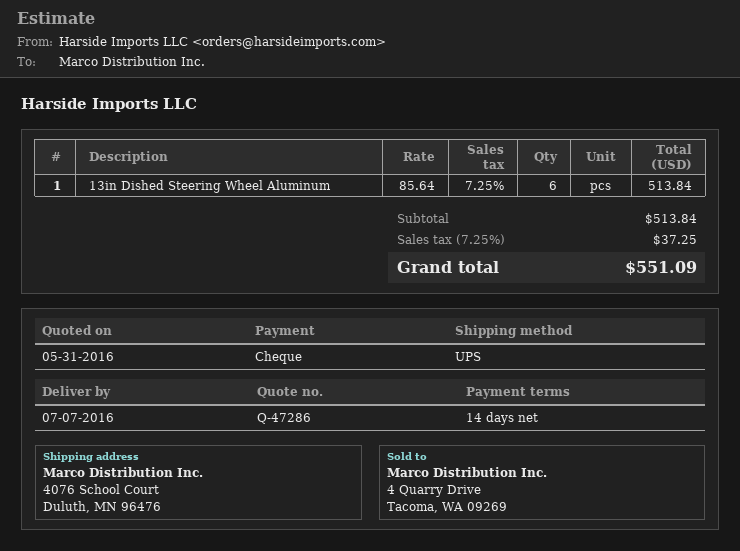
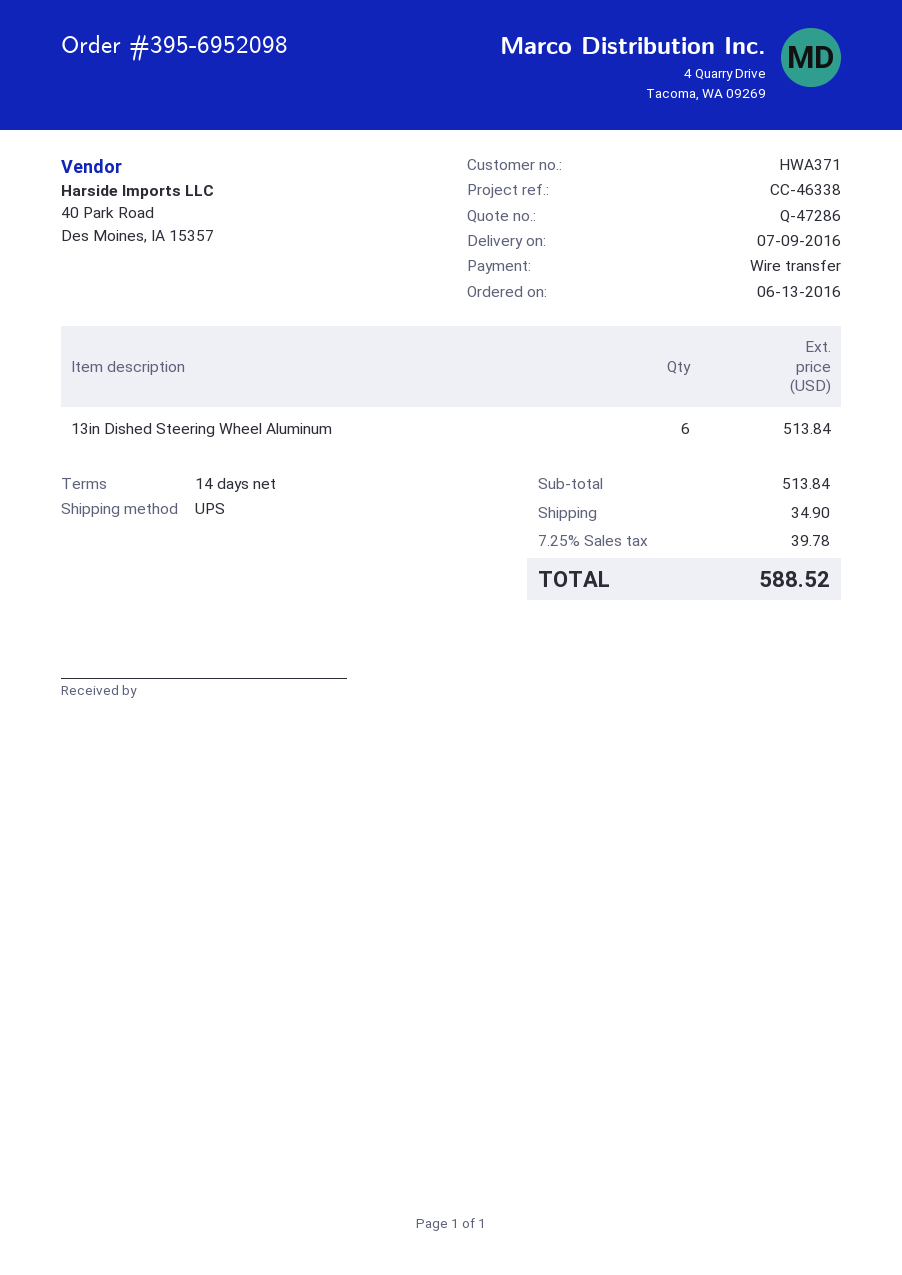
delivery date: 2016-07-07 -> 2016-07-09
payment method: cheque -> bank transfer
shipping: none -> 34.90
tax: 7.25% = 37.25 -> 7.25% = 39.78
total: 551.09 -> 588.52

